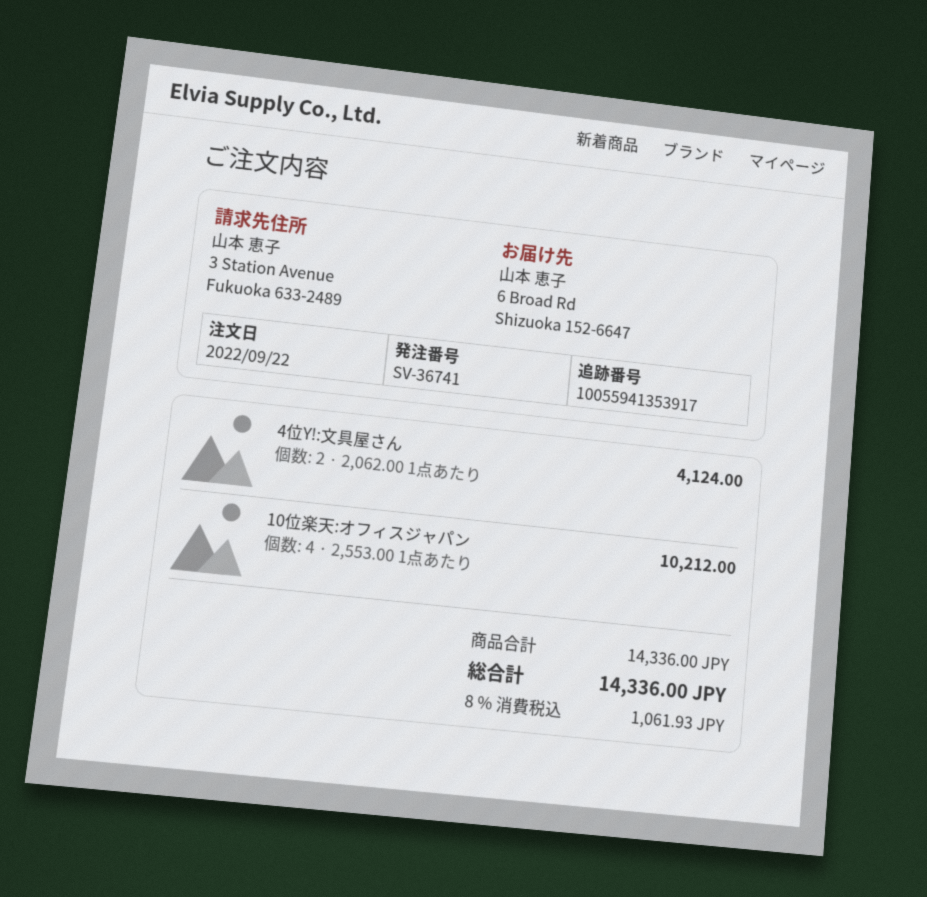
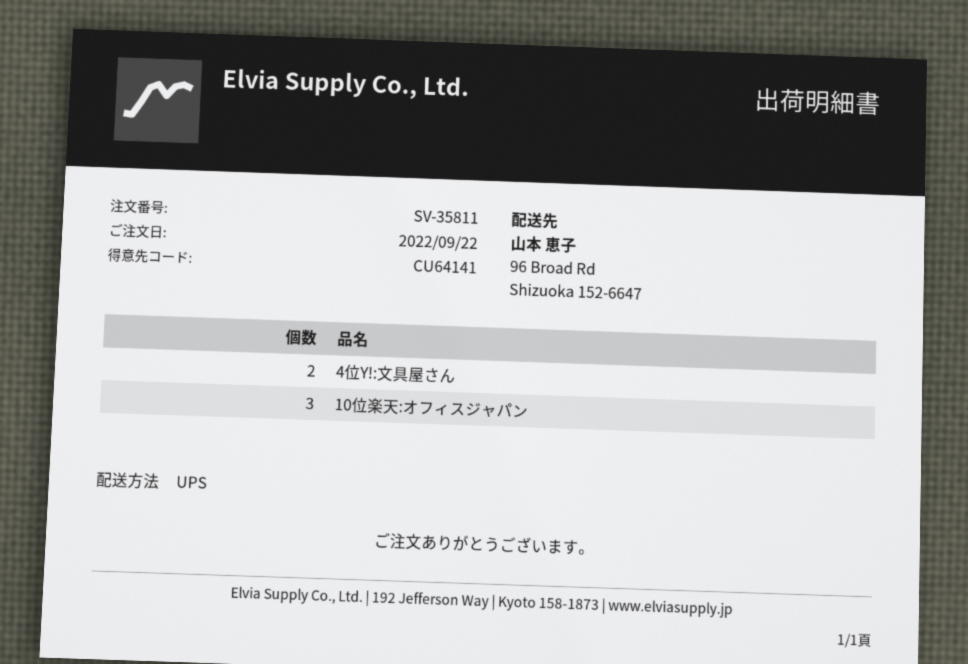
order number: SV-36741 -> SV-35811
ship to: 6 Broad Rd, Shizuoka 152-6647 -> 96 Broad Rd, Shizuoka 152-6647
10位楽天:オフィスジャパン: 4 -> 3

